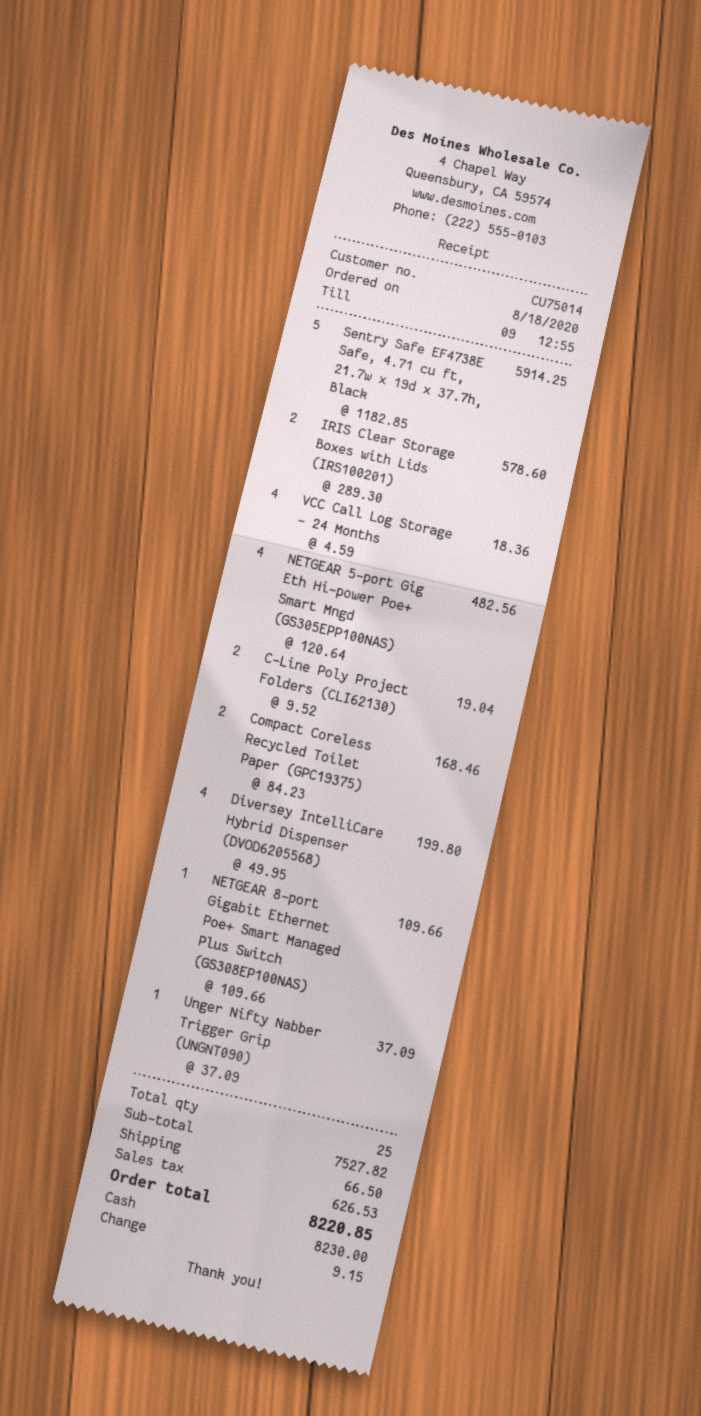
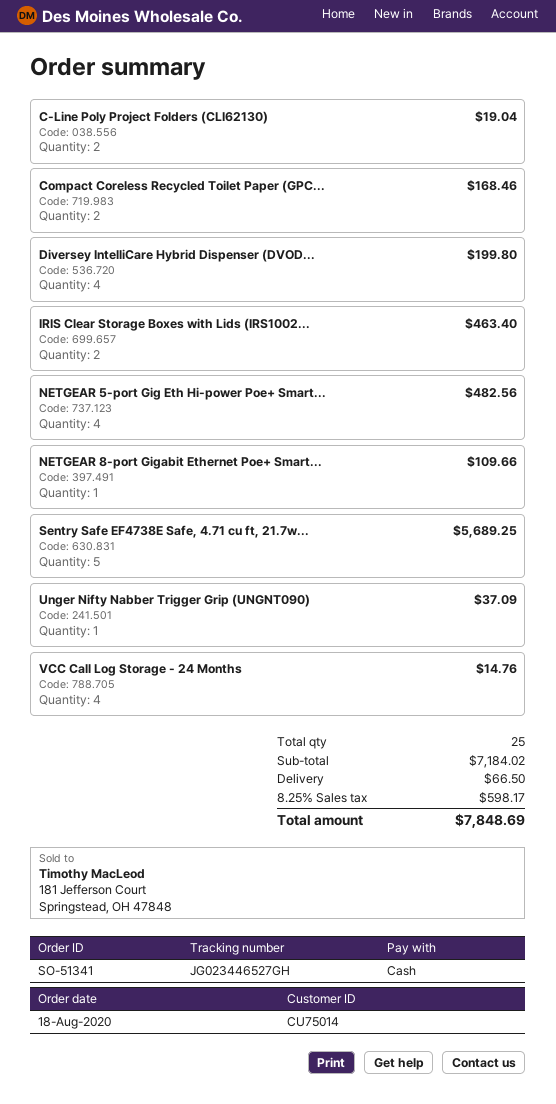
Sentry Safe EF4738E Safe, 4.71 cu ft, 21.7w x 19d x 37.7h, Black: 5 for 5914.25 -> 5 for 5689.25
IRIS Clear Storage Boxes with Lids (IRS100201): 2 for 578.60 -> 2 for 463.40
VCC Call Log Storage - 24 Months: 4 for 18.36 -> 4 for 14.76
subtotal: 7527.82 -> 7184.02
tax: 626.53 -> 598.17
total: 8220.85 -> 7848.69

